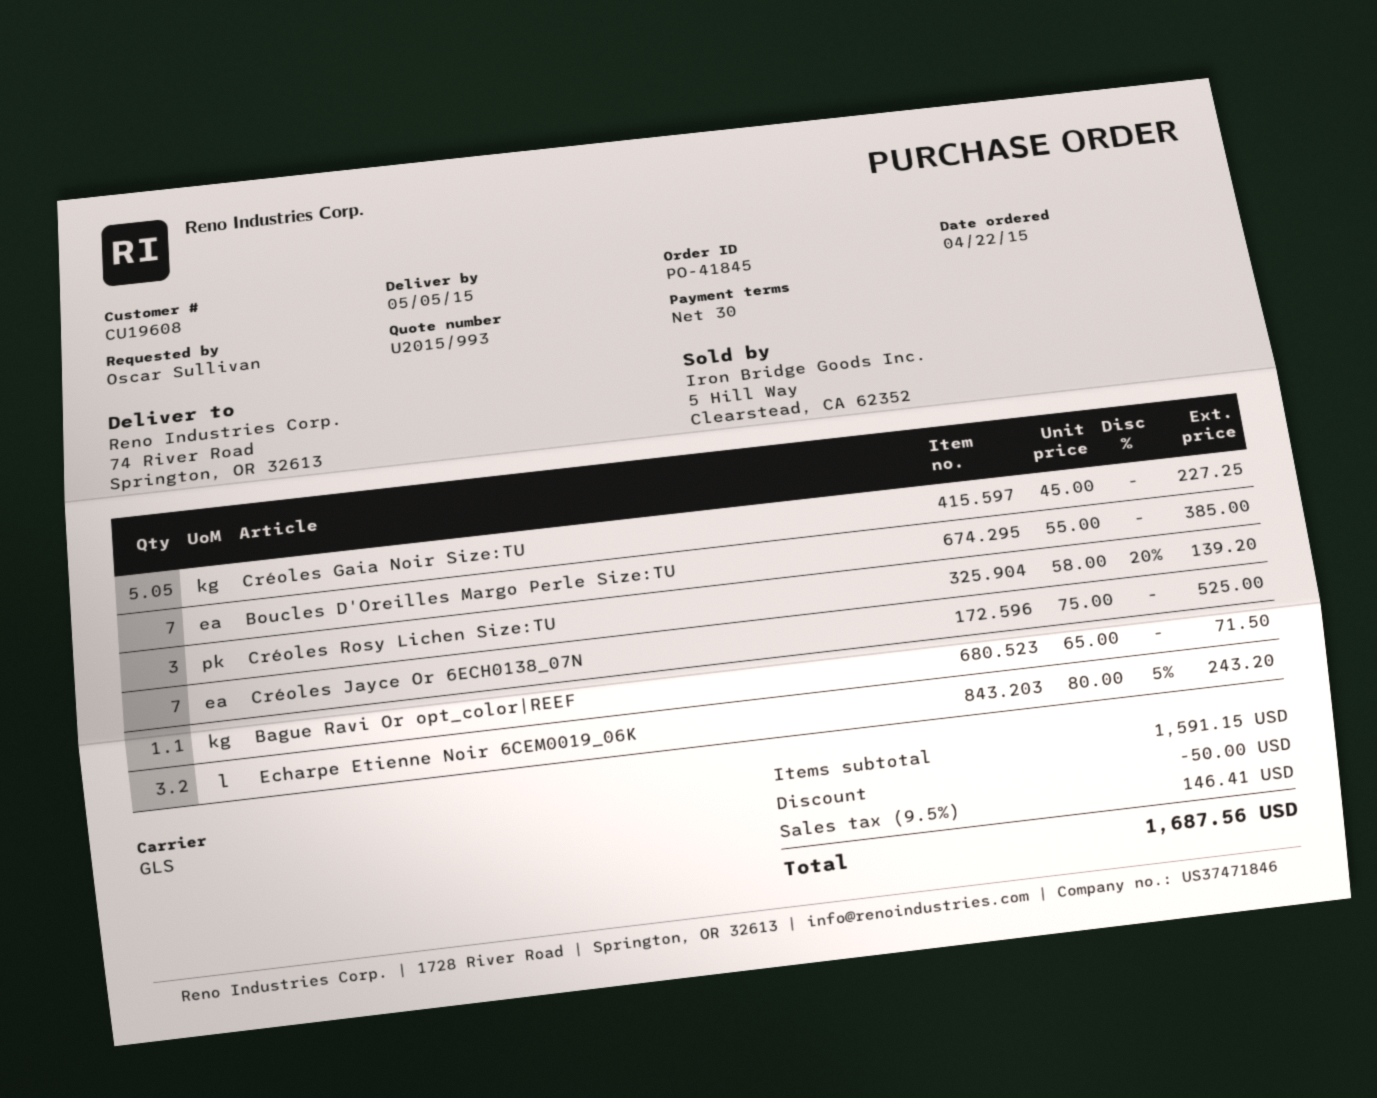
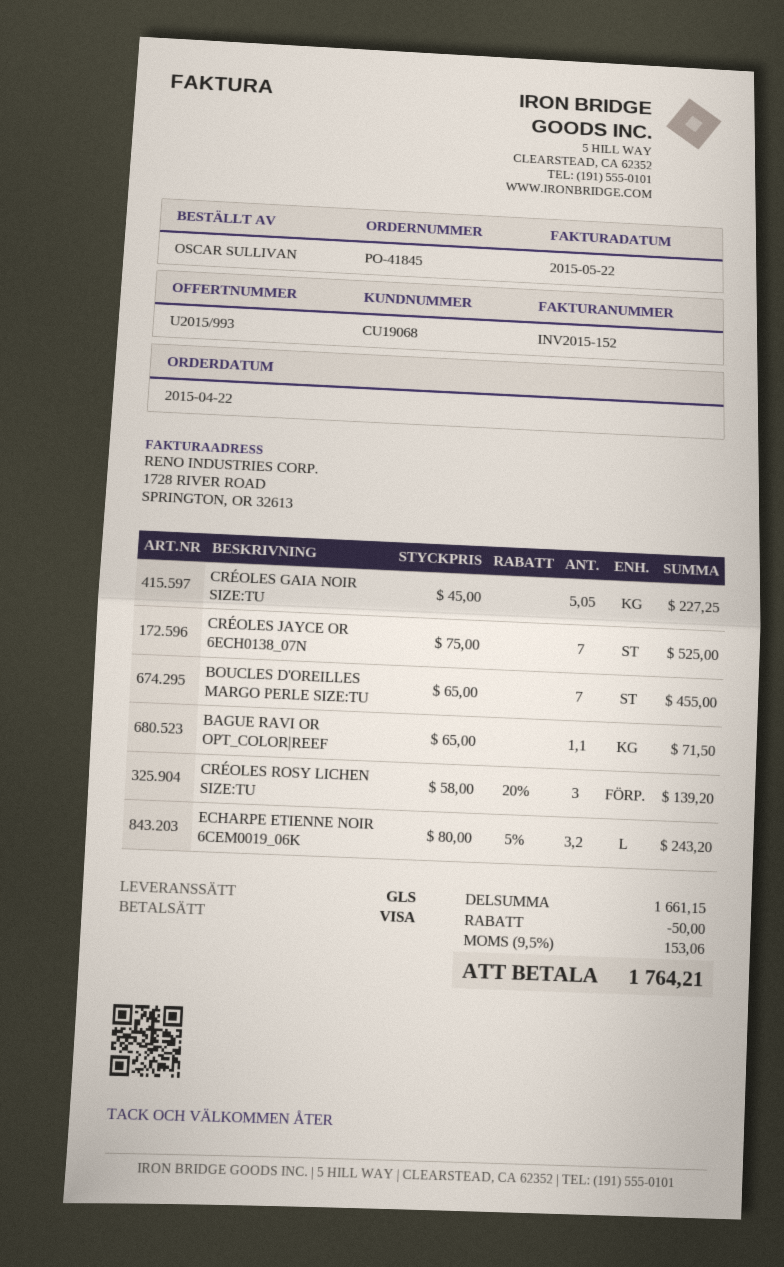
customer number: CU19608 -> CU19068
Boucles D'Oreilles Margo Perle Size:TU: 7 x 55.00 = 385.00 -> 7 x 65.00 = 455.00
subtotal: 1591.15 -> 1661.15
tax: 9.5% = 146.41 -> 9.5% = 153.06
total: 1687.56 -> 1764.21

